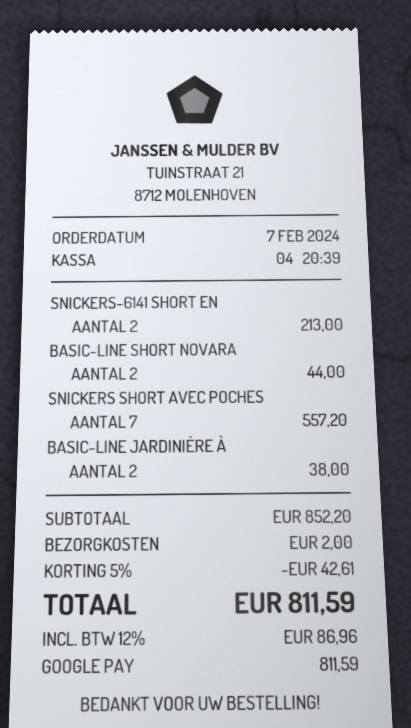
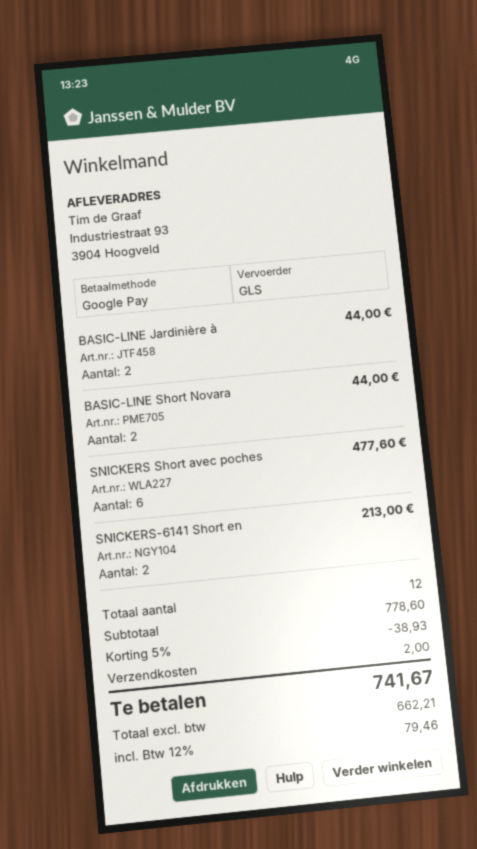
SNICKERS SHORT AVEC POCHES: 7 for 557.20 -> 6 for 477.60
BASIC-LINE JARDINIÈRE À: 2 for 38.00 -> 2 for 44.00
subtotal: 852.20 -> 778.60
discount: 5% = 42.61 -> 5% = 38.93
tax: 12% = 86.96 -> 12% = 79.46
total: 811.59 -> 741.67

